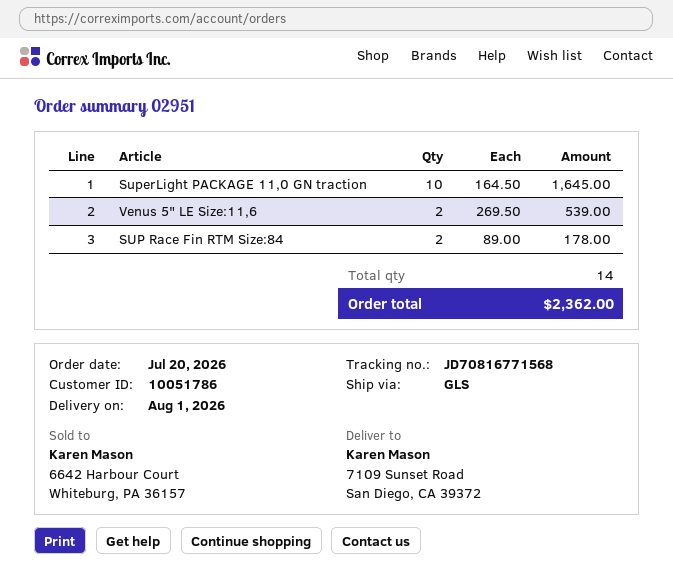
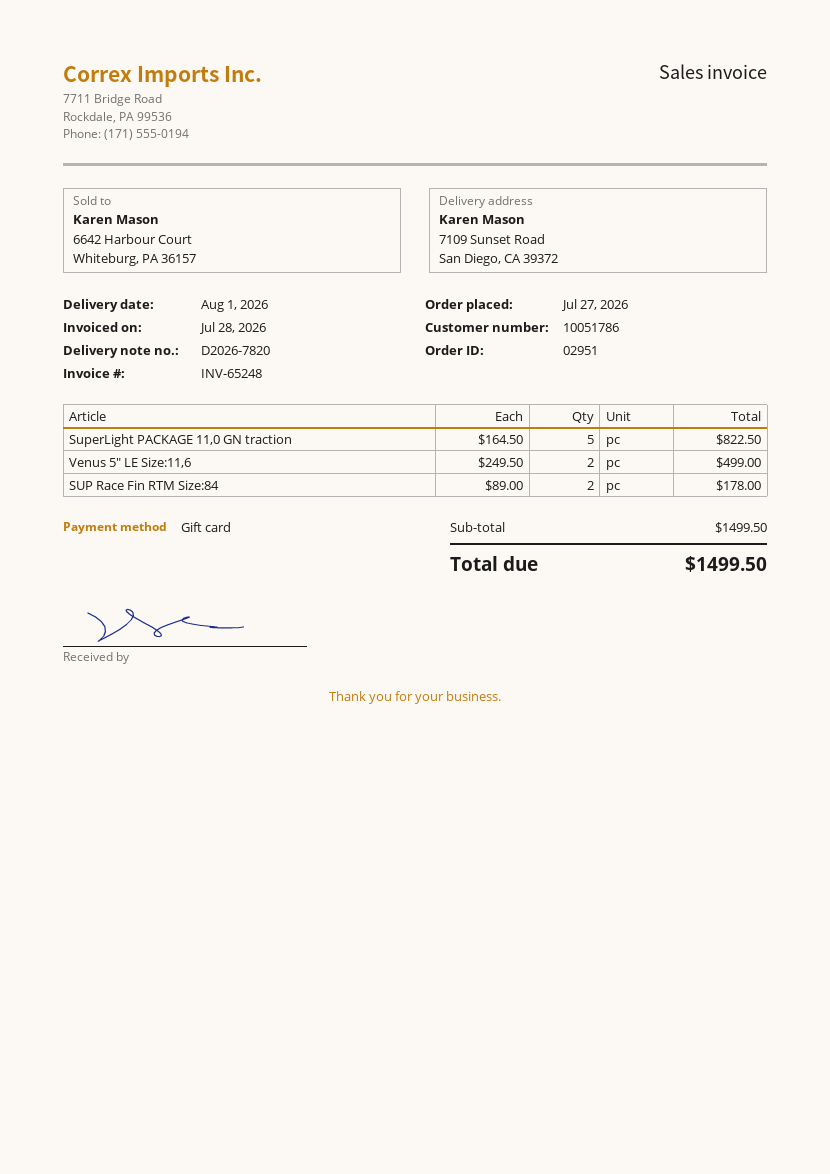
order date: 2026-07-20 -> 2026-07-27
SuperLight PACKAGE 11,0 GN traction: 10 x 164.50 = 1645.00 -> 5 x 164.50 = 822.50
Venus 5" LE Size:11,6: 2 x 269.50 = 539.00 -> 2 x 249.50 = 499.00
total: 2362.00 -> 1499.50

